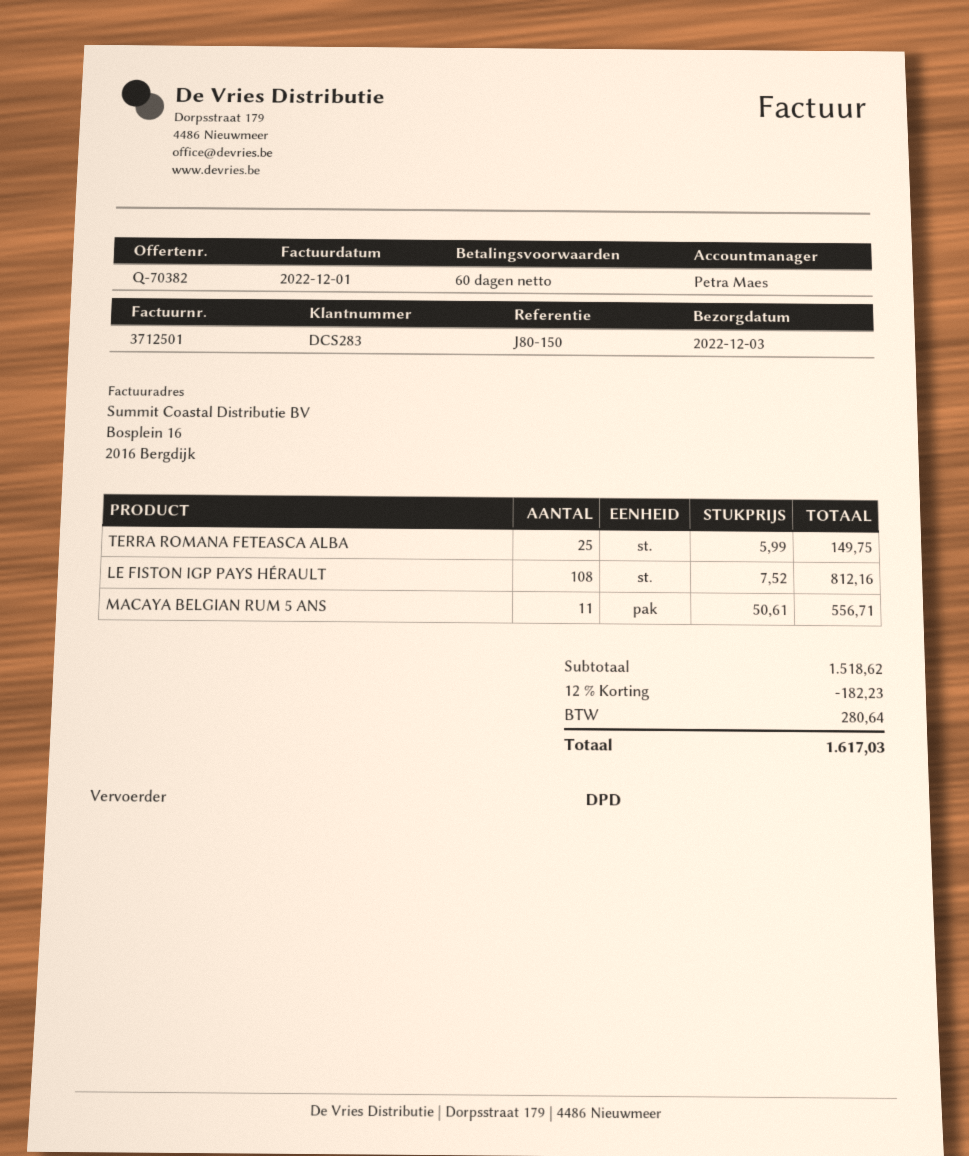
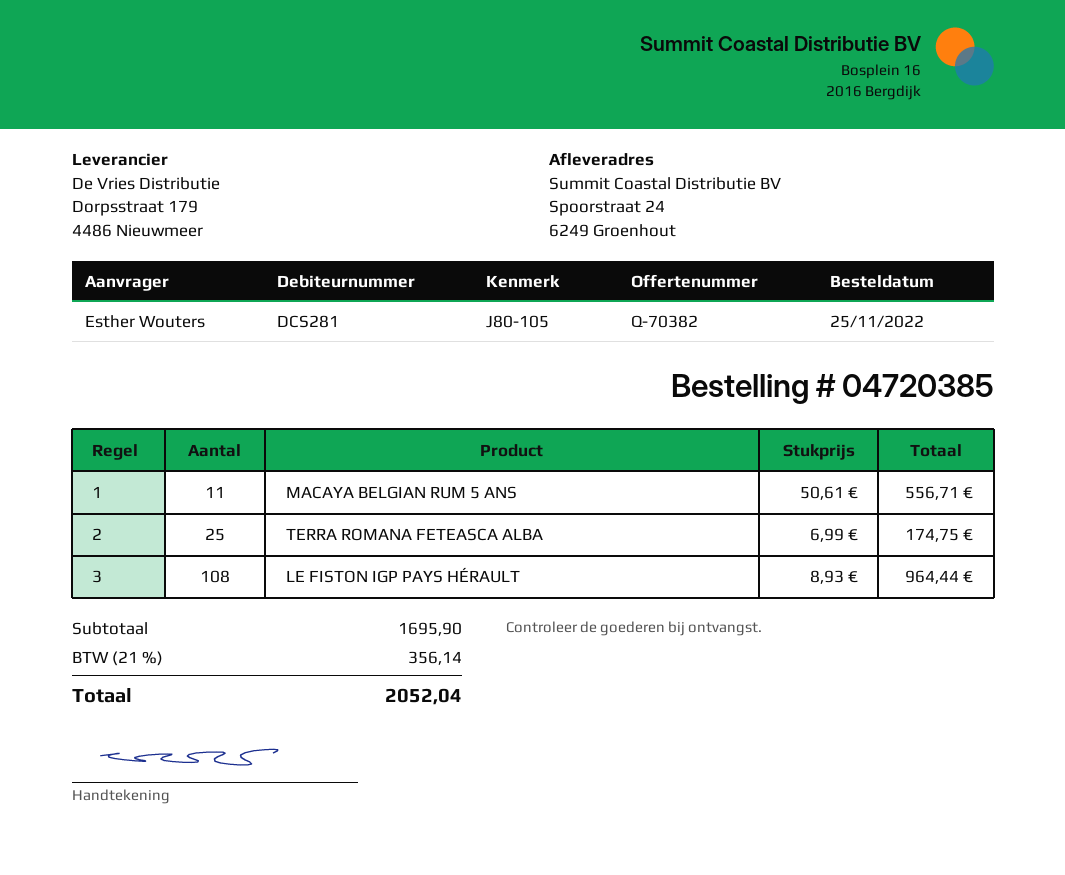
customer number: DCS283 -> DCS281
reference: J80-150 -> J80-105
TERRA ROMANA FETEASCA ALBA: 25 x 5.99 = 149.75 -> 25 x 6.99 = 174.75
LE FISTON IGP PAYS HÉRAULT: 108 x 7.52 = 812.16 -> 108 x 8.93 = 964.44
subtotal: 1518.62 -> 1695.90
discount: 12% = 182.23 -> none
tax: 280.64 -> 356.14
total: 1617.03 -> 2052.04

